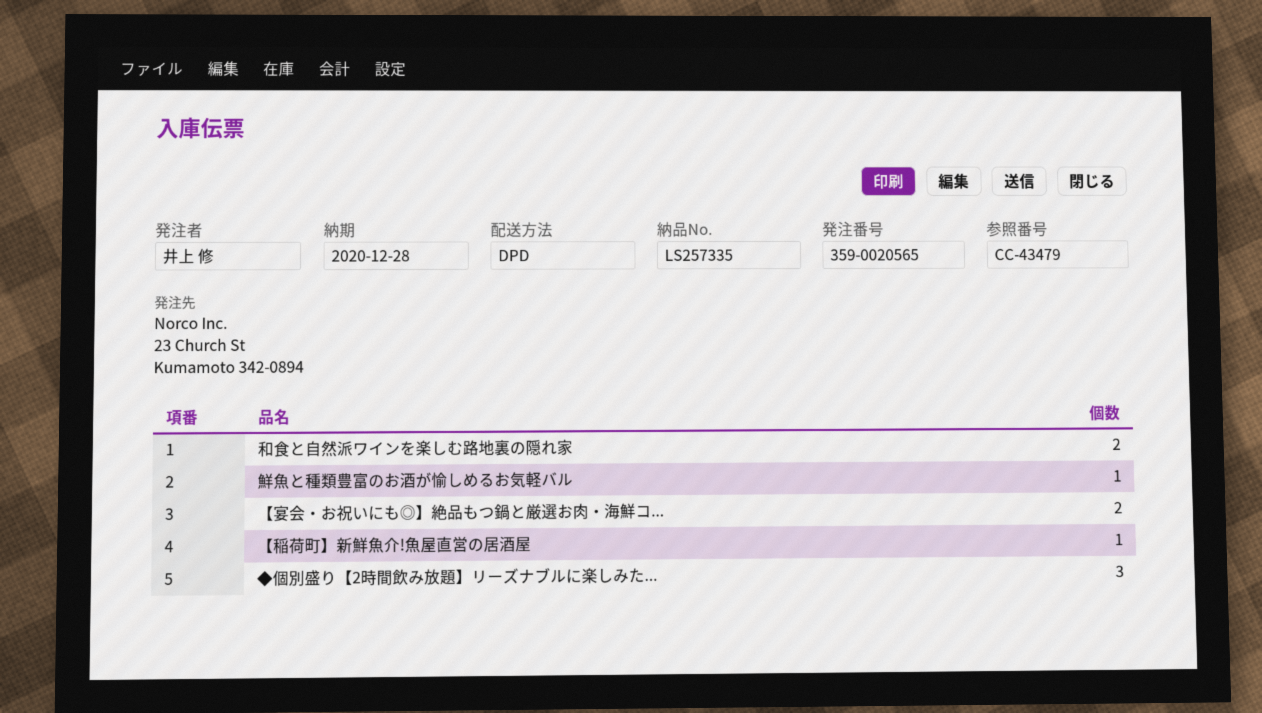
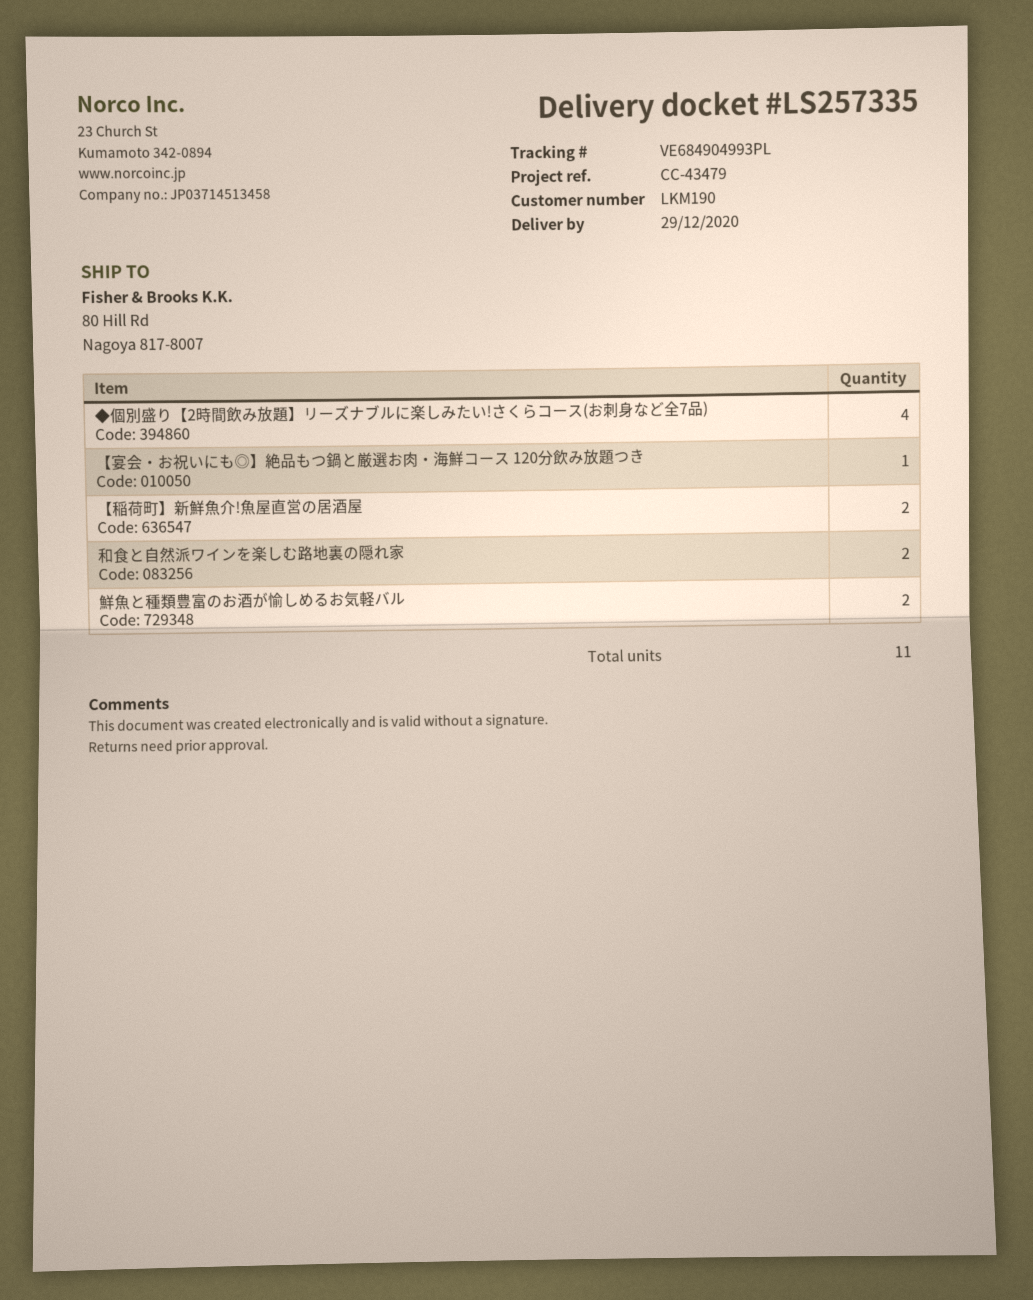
delivery date: 2020-12-28 -> 2020-12-29
鮮魚と種類豊富のお酒が愉しめるお気軽バル: 1 -> 2
【宴会・お祝いにも◎】絶品もつ鍋と厳選お肉・海鮮コ...: 2 -> 1
【稲荷町】新鮮魚介!魚屋直営の居酒屋: 1 -> 2
◆個別盛り【2時間飲み放題】リーズナブルに楽しみた...: 3 -> 4

